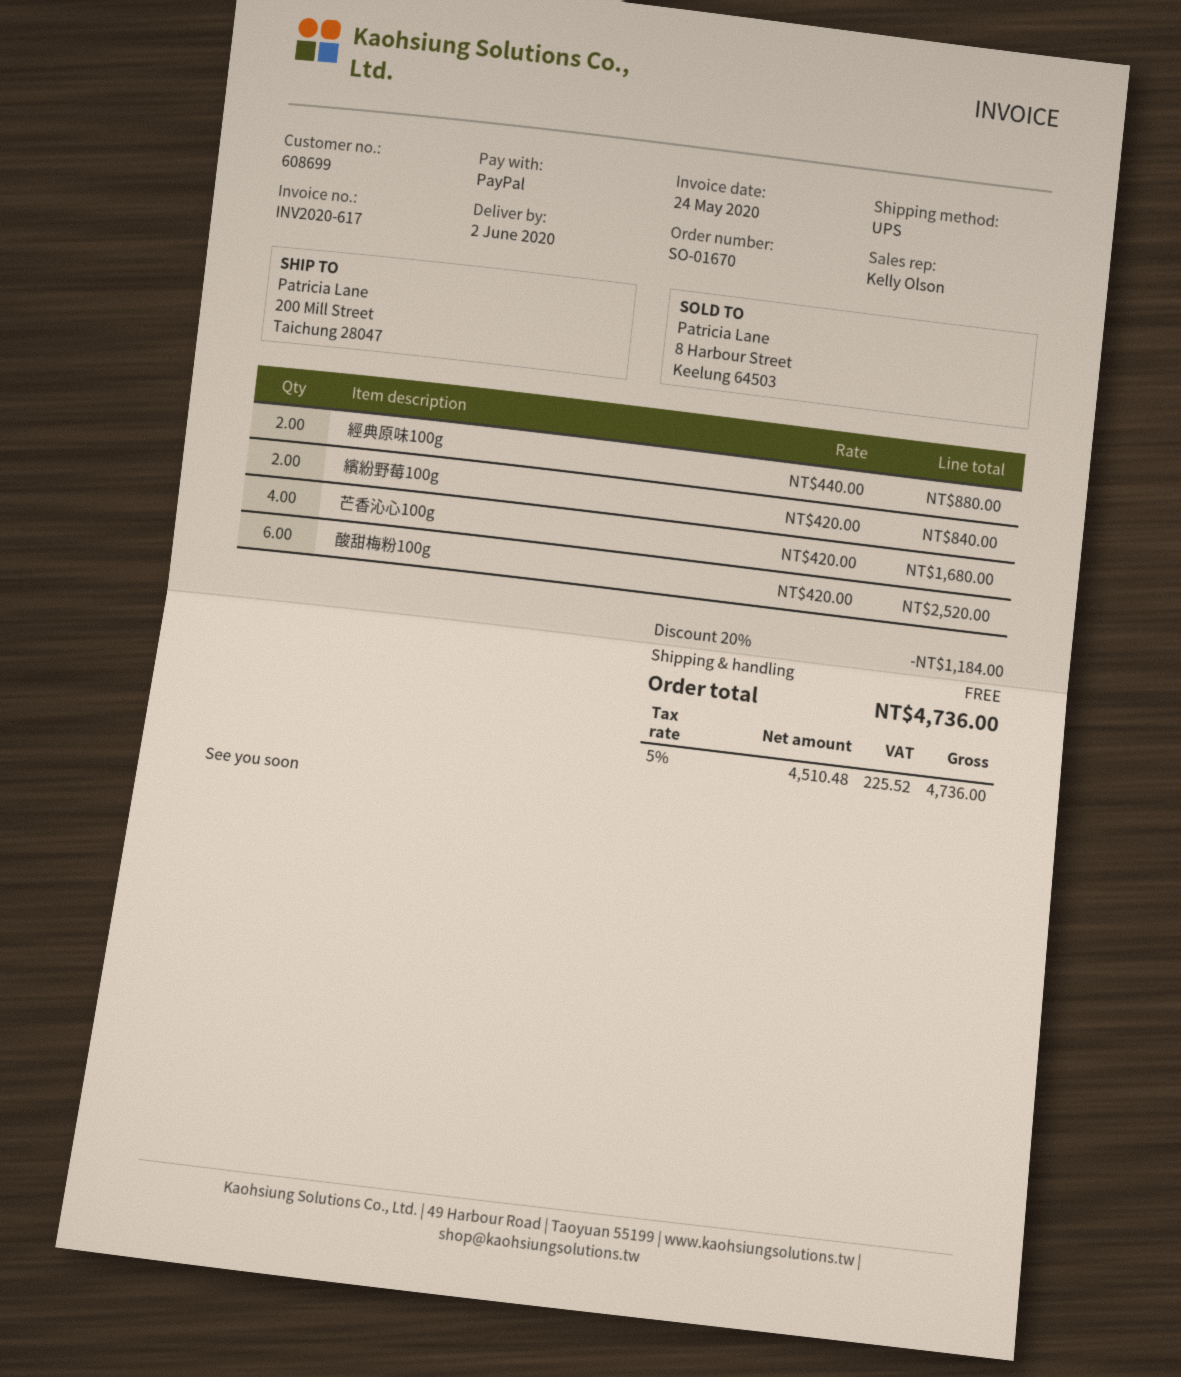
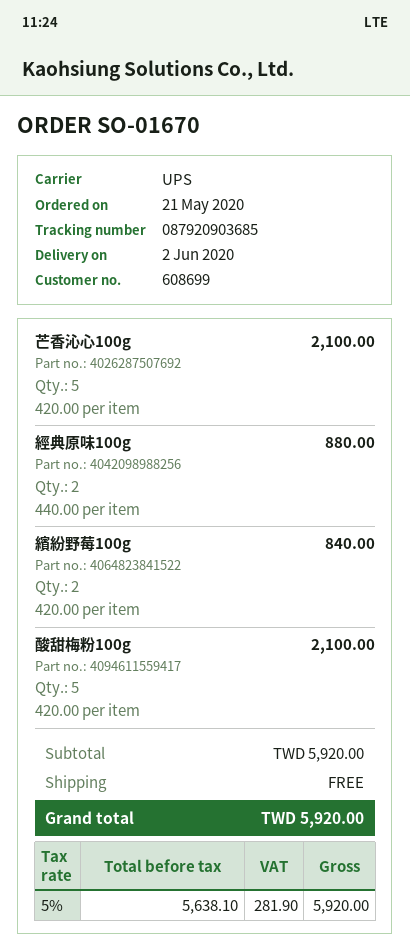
芒香沁心100g: 4 x 420.00 = 1680.00 -> 5 x 420.00 = 2100.00
酸甜梅粉100g: 6 x 420.00 = 2520.00 -> 5 x 420.00 = 2100.00
discount: 20% = 1184.00 -> none
net: 4510.48 -> 5638.10
tax: 5% = 225.52 -> 5% = 281.90
total: 4736.00 -> 5920.00

